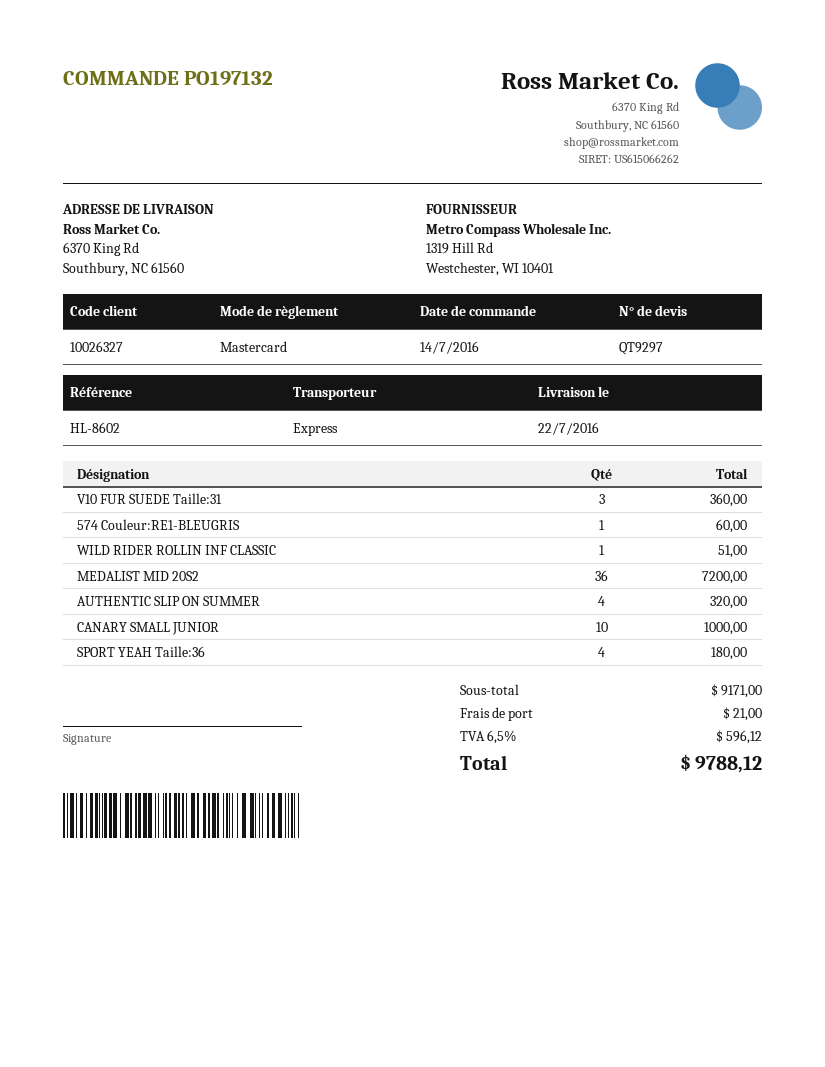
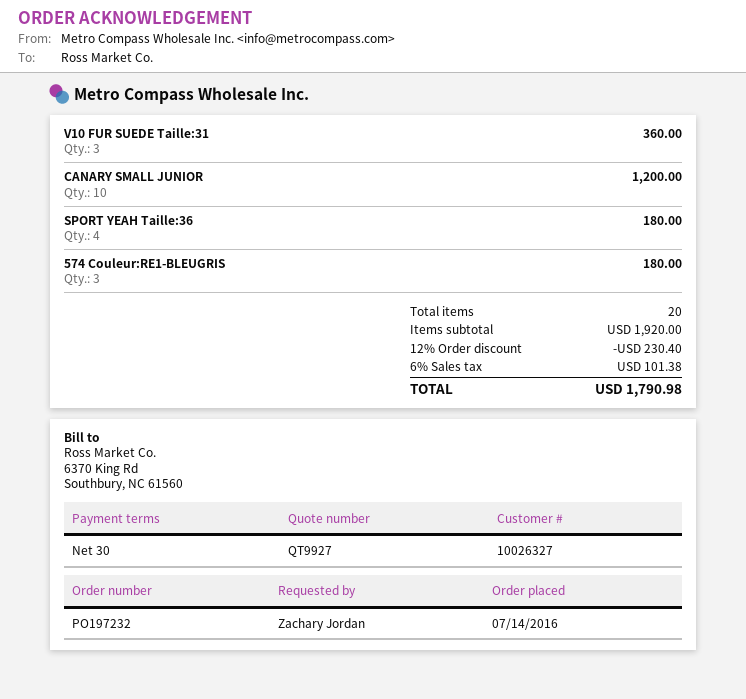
quote number: QT9297 -> QT9927
order number: PO197132 -> PO197232
574 Couleur:RE1-BLEUGRIS: 1 for 60.00 -> 3 for 180.00
WILD RIDER ROLLIN INF CLASSIC: 1 for 51.00 -> none
MEDALIST MID 20S2: 36 for 7200.00 -> none
AUTHENTIC SLIP ON SUMMER: 4 for 320.00 -> none
CANARY SMALL JUNIOR: 10 for 1000.00 -> 10 for 1200.00
subtotal: 9171.00 -> 1920.00
discount: none -> 12% = 230.40
shipping: 21.00 -> none
tax: 6.5% = 596.12 -> 6% = 101.38
total: 9788.12 -> 1790.98

